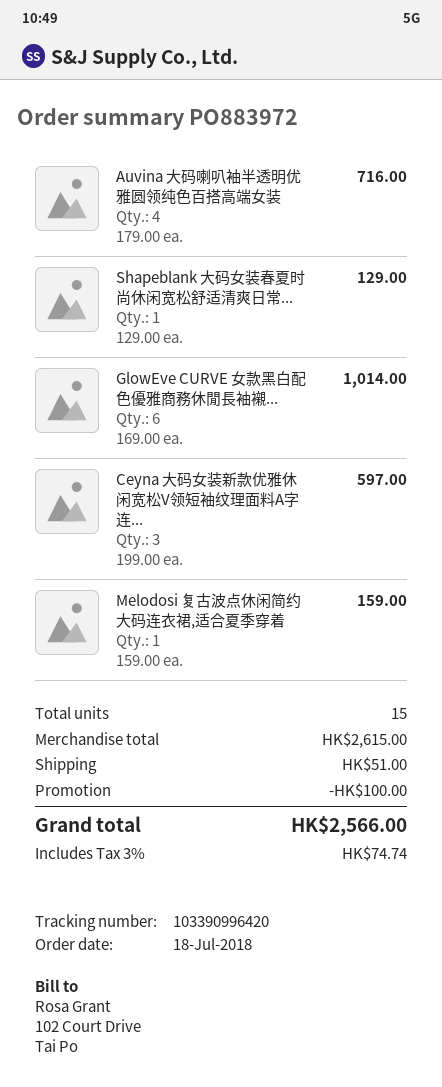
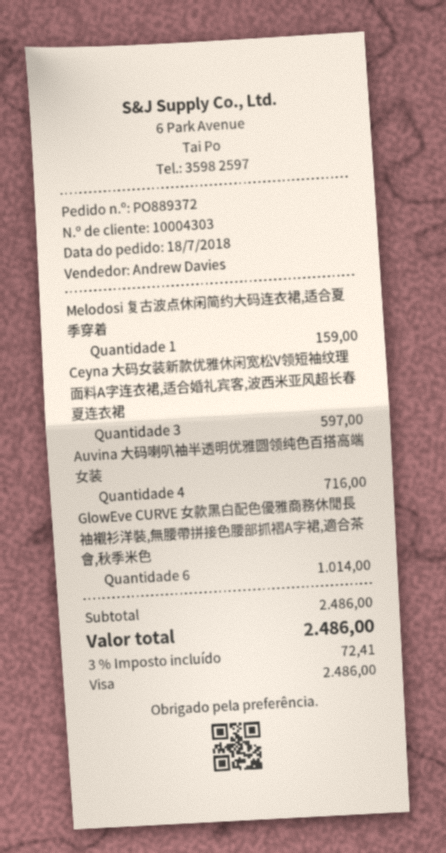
order number: PO883972 -> PO889372
Shapeblank 大码女装春夏时尚休闲宽松舒适清爽日常...: 1 for 129.00 -> none
subtotal: 2615.00 -> 2486.00
discount: 100.00 -> none
shipping: 51.00 -> none
tax: 3% = 74.74 -> 3% = 72.41
total: 2566.00 -> 2486.00

